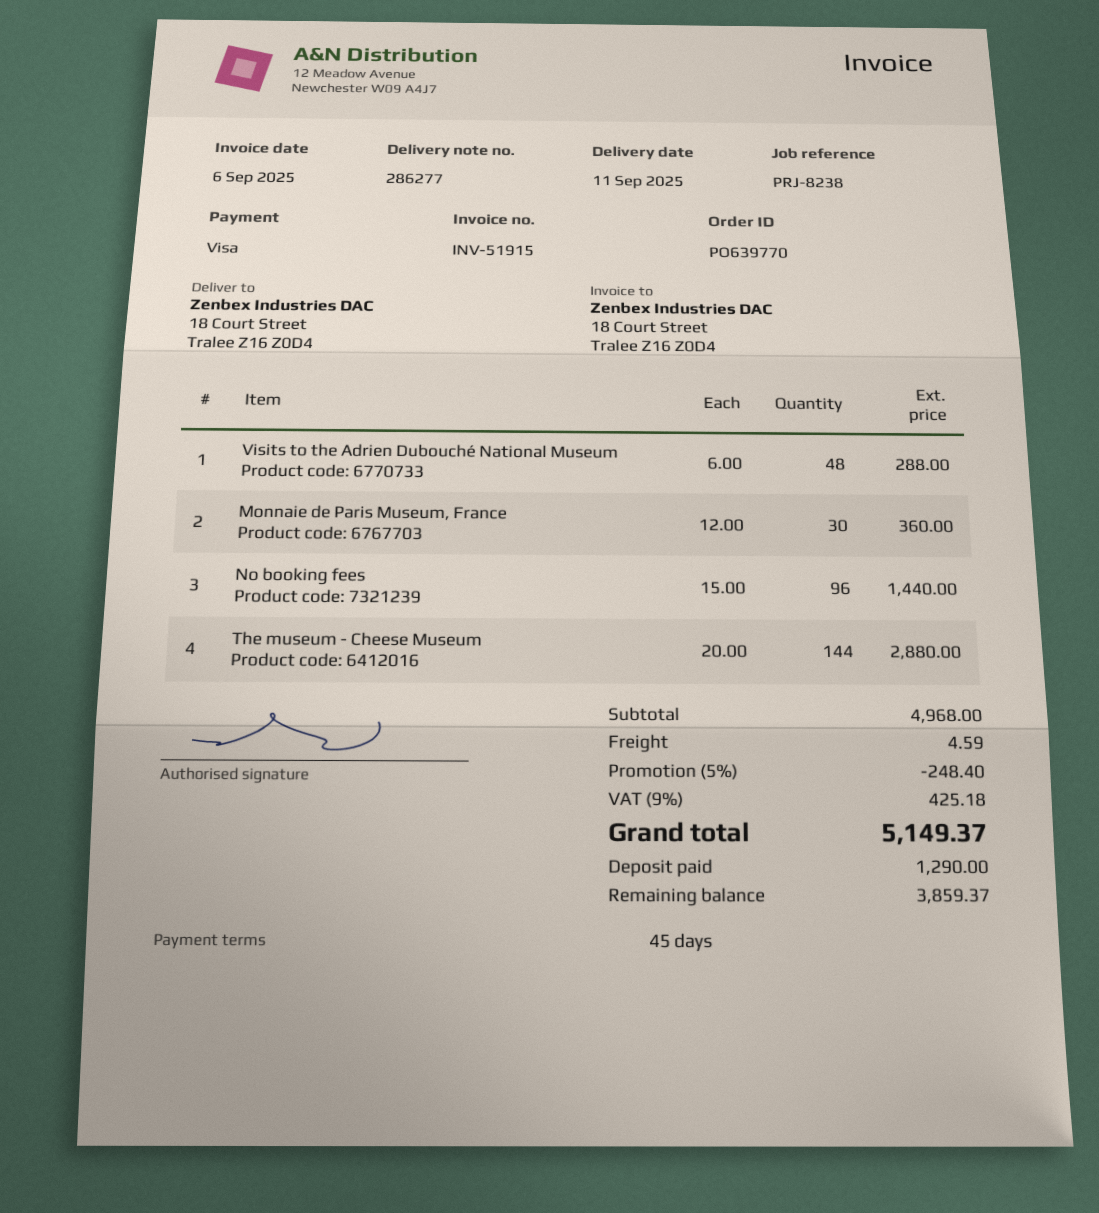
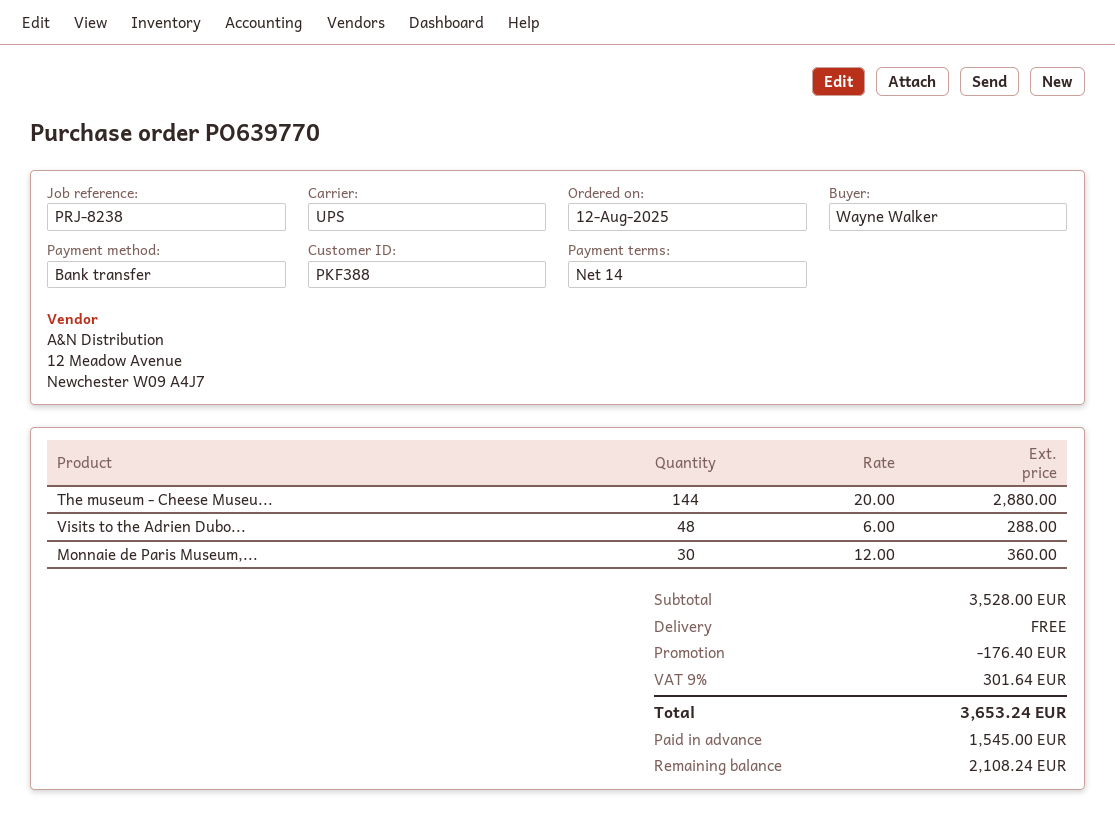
payment terms: 45 days -> 14 days
payment method: Visa -> bank transfer
No booking fees: 96 x 15.00 = 1440.00 -> none
subtotal: 4968.00 -> 3528.00
discount: 248.40 -> 176.40
shipping: 4.59 -> 0.00
tax: 9% = 425.18 -> 9% = 301.64
total: 5149.37 -> 3653.24
deposit: 1290.00 -> 1545.00
balance: 3859.37 -> 2108.24

